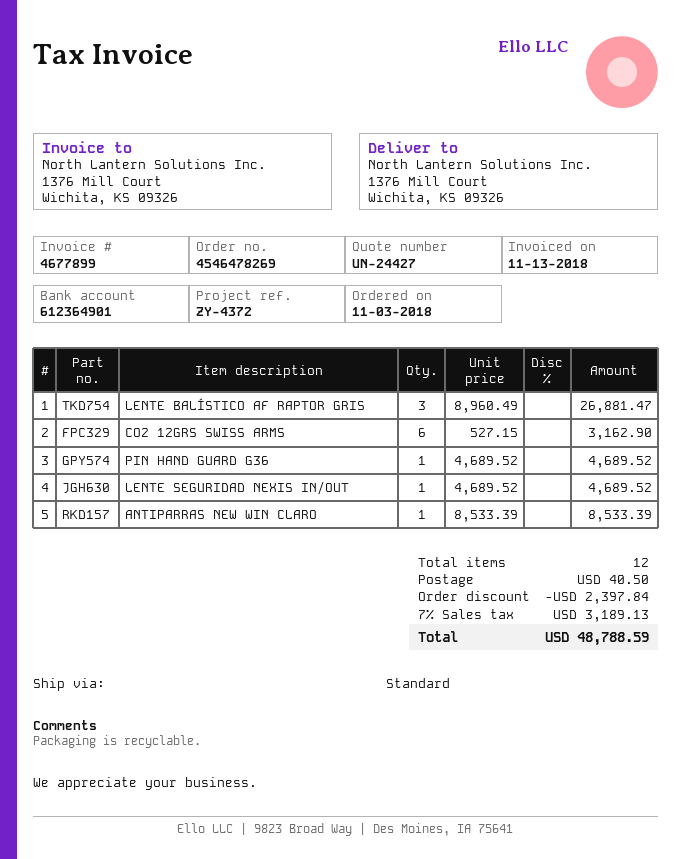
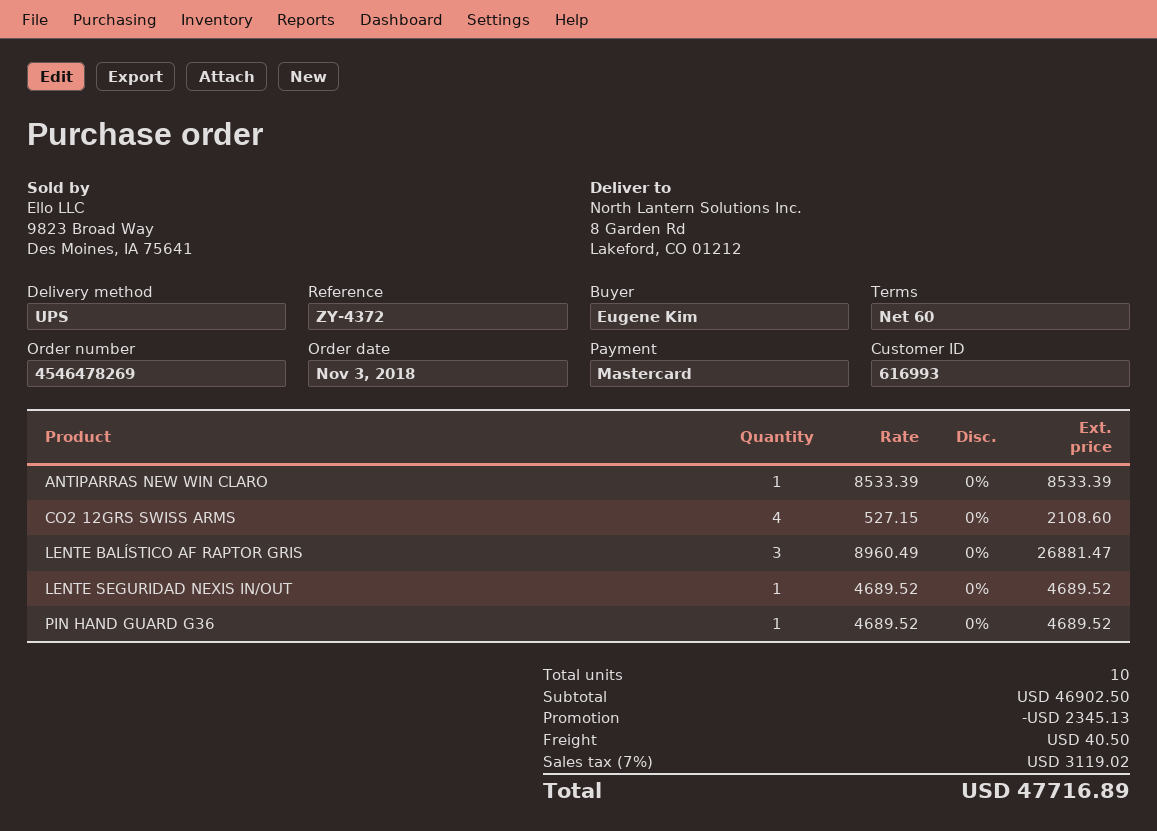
shipping method: standard -> UPS
ship to: 1376 Mill Court, Wichita, KS 09326 -> 8 Garden Rd, Lakeford, CO 01212
CO2 12GRS SWISS ARMS: 6 x 527.15 = 3162.90 -> 4 x 527.15 = 2108.60
total quantity: 12 -> 10
discount: 2397.84 -> 2345.13
tax: 7% = 3189.13 -> 7% = 3119.02
total: 48788.59 -> 47716.89

